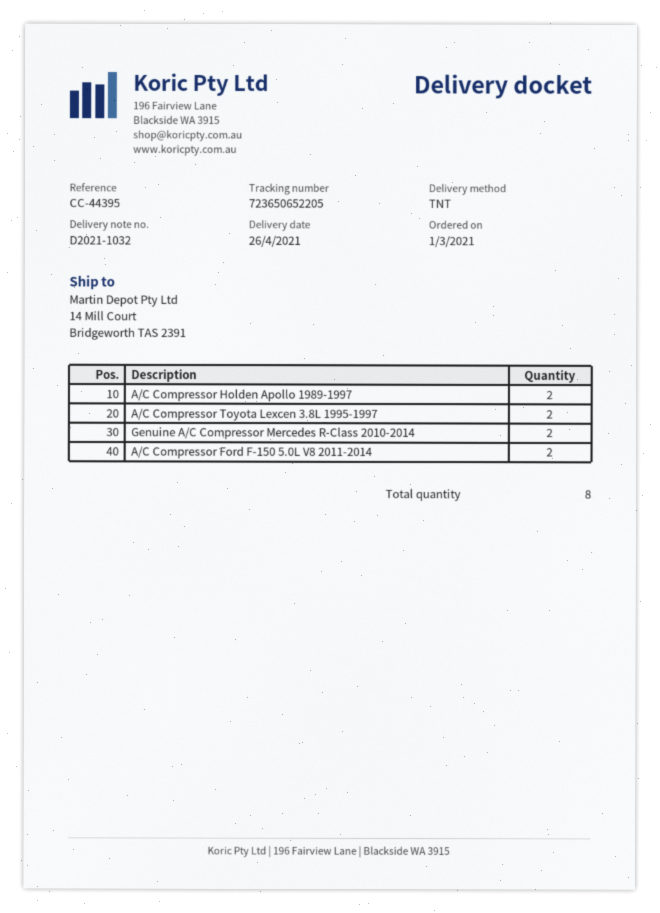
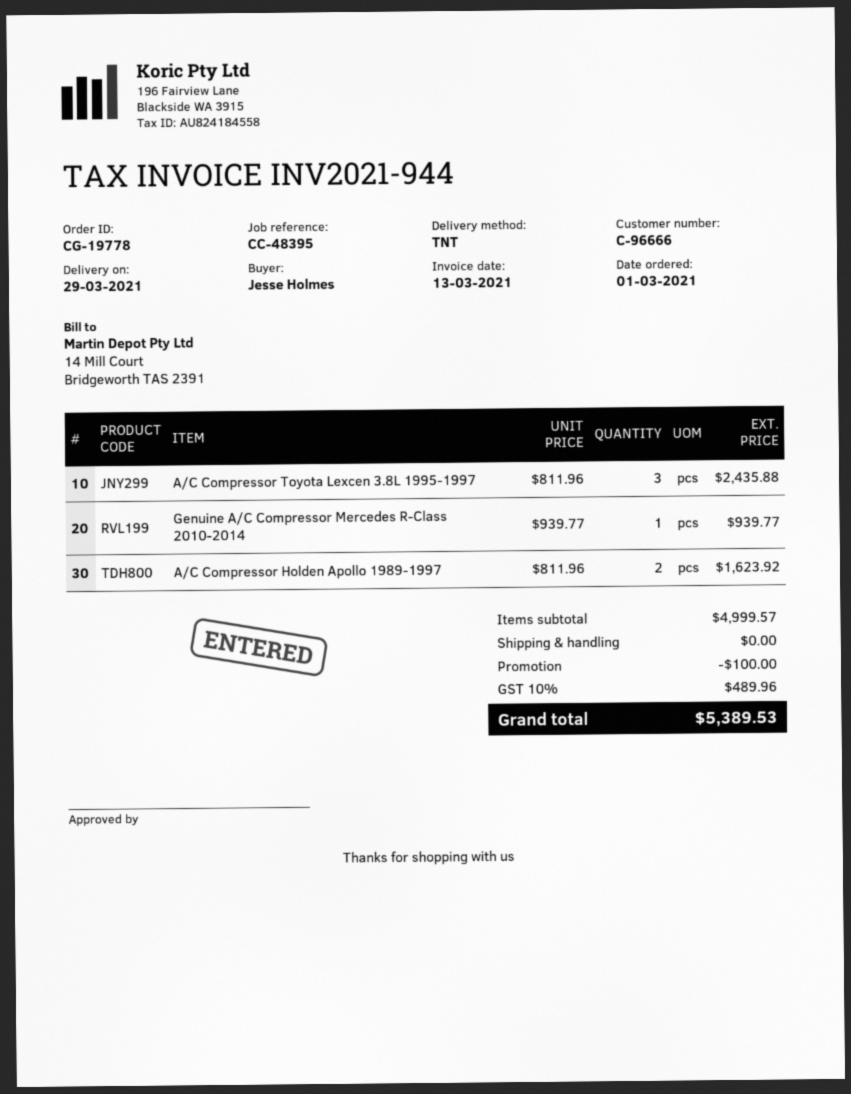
delivery date: 2021-04-26 -> 2021-03-29
reference: CC-44395 -> CC-48395
A/C Compressor Toyota Lexcen 3.8L 1995-1997: 2 -> 3
Genuine A/C Compressor Mercedes R-Class 2010-2014: 2 -> 1
A/C Compressor Ford F-150 5.0L V8 2011-2014: 2 -> none

